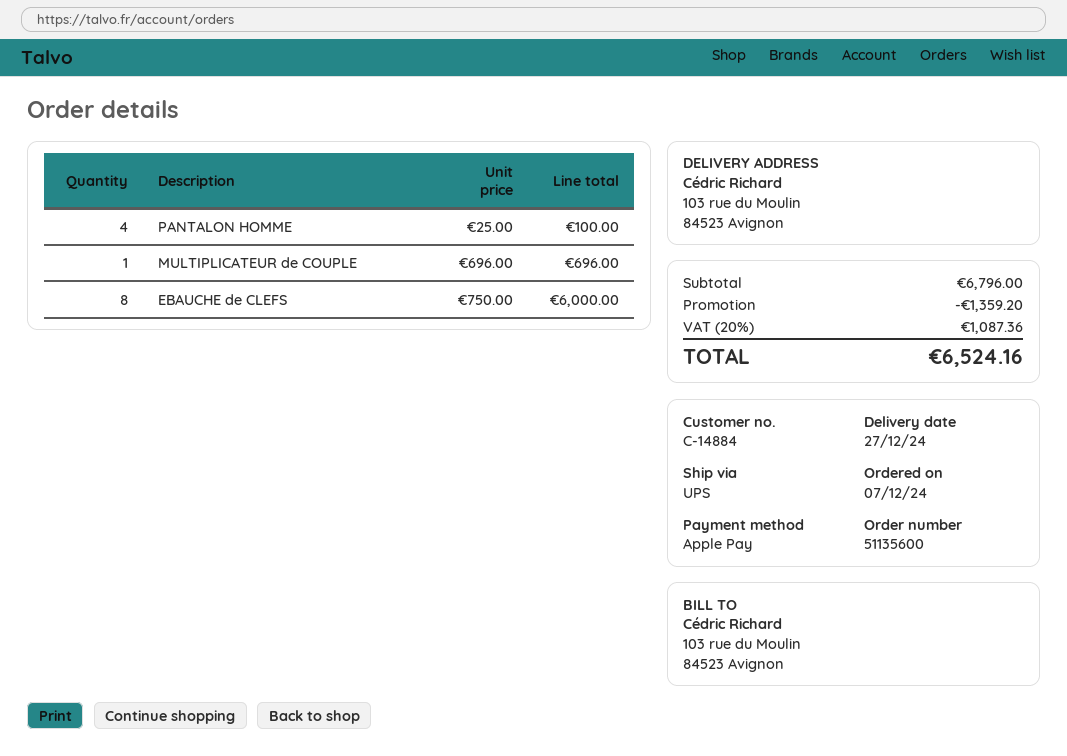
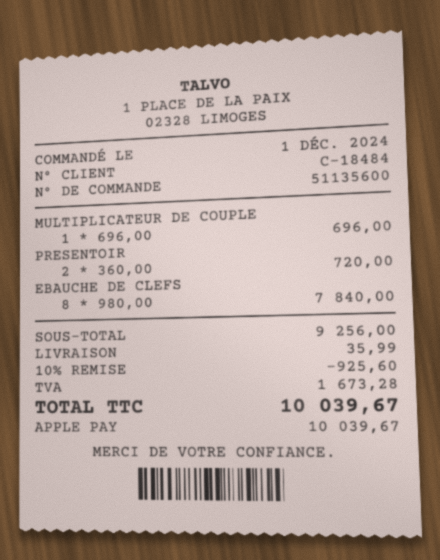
order date: 2024-12-07 -> 2024-12-01
customer number: C-14884 -> C-18484
PANTALON HOMME: 4 x 25.00 = 100.00 -> none
EBAUCHE de CLEFS: 8 x 750.00 = 6000.00 -> 8 x 980.00 = 7840.00
PRESENTOIR: none -> 2 x 360.00 = 720.00
subtotal: 6796.00 -> 9256.00
discount: 1359.20 -> 925.60
shipping: none -> 35.99
tax: 1087.36 -> 1673.28
total: 6524.16 -> 10039.67

